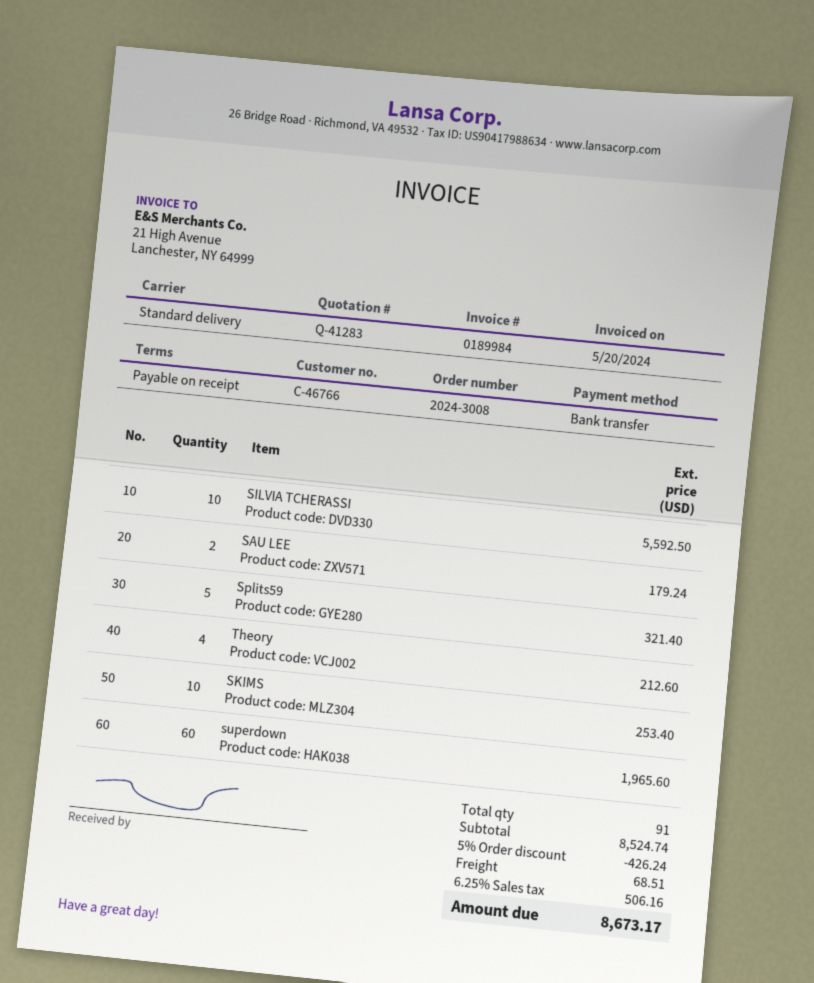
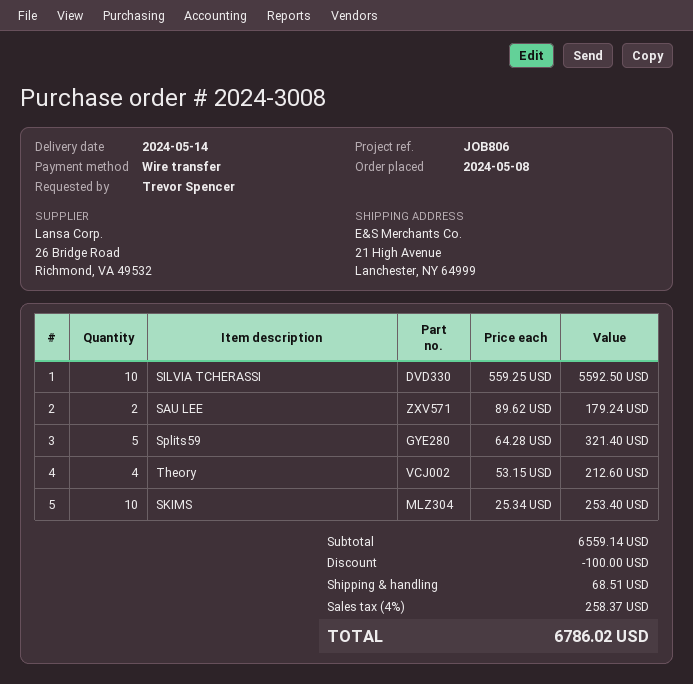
superdown: 60 for 1965.60 -> none
subtotal: 8524.74 -> 6559.14
discount: 426.24 -> 100.00
tax: 6.25% = 506.16 -> 4% = 258.37
total: 8673.17 -> 6786.02

